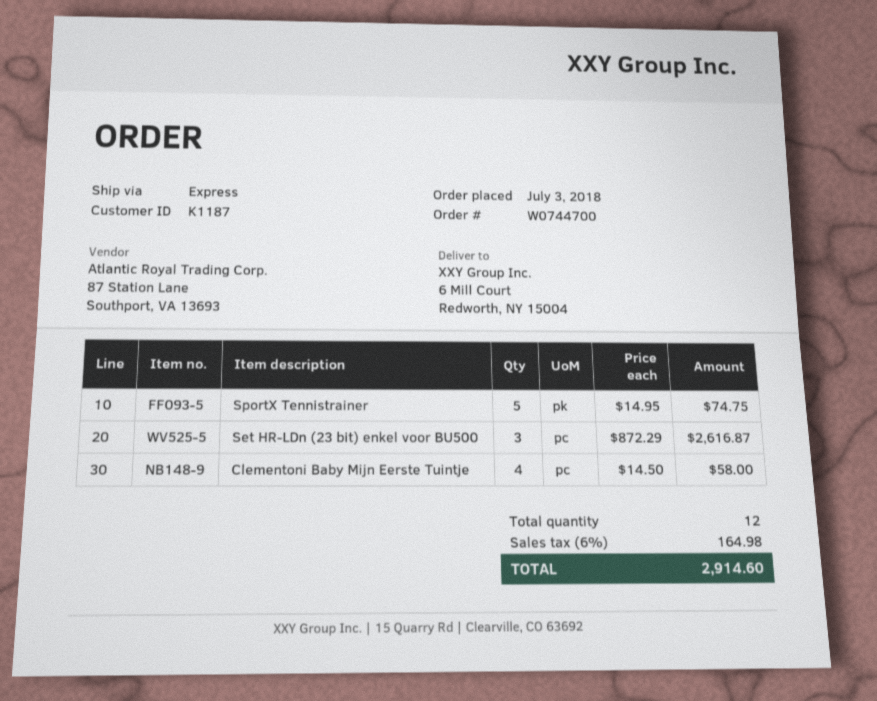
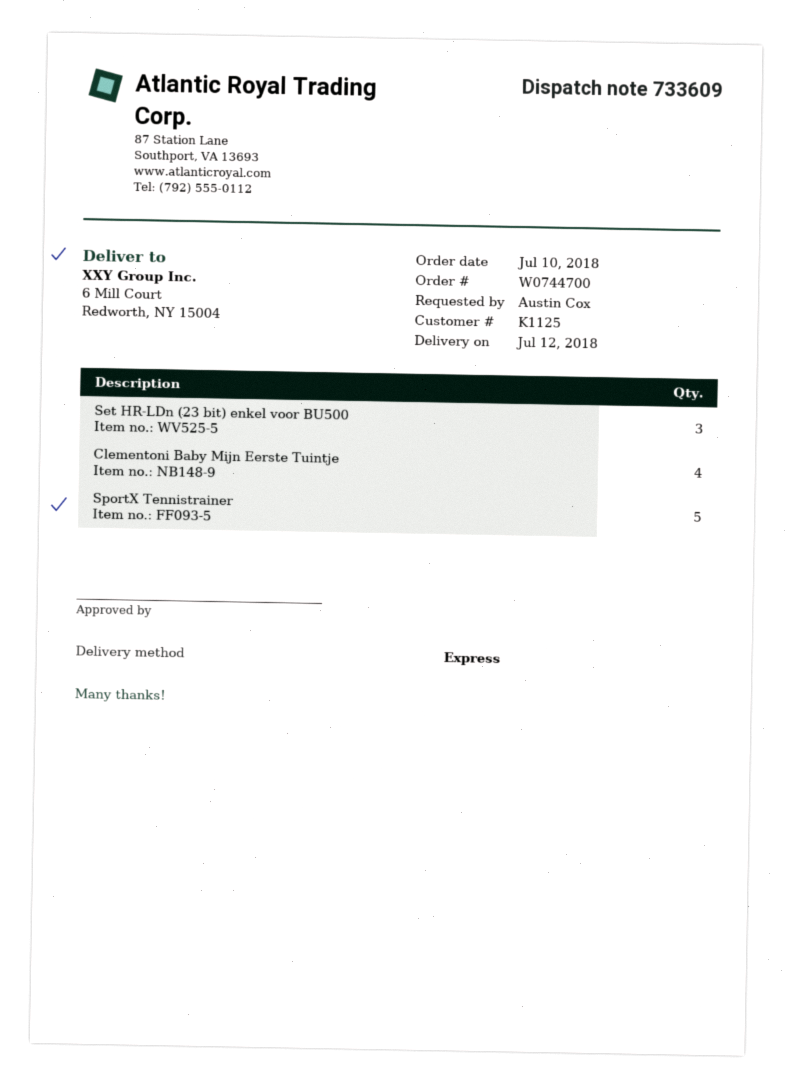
order date: 2018-07-03 -> 2018-07-10
customer number: K1187 -> K1125

